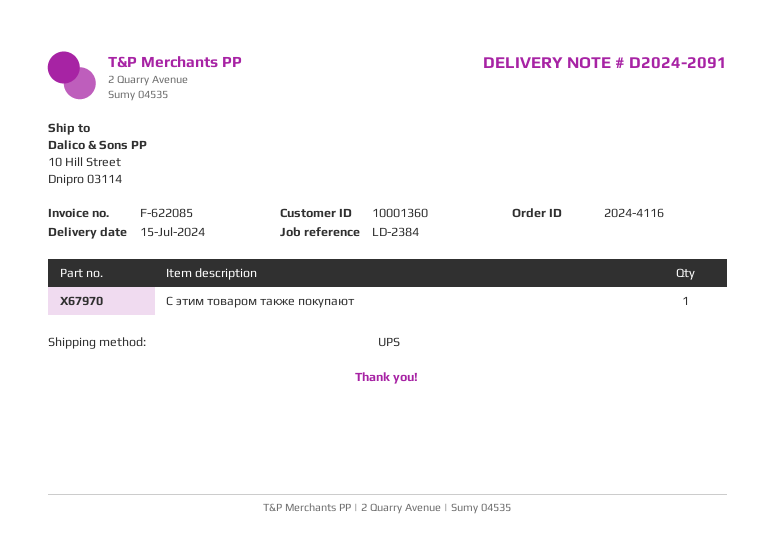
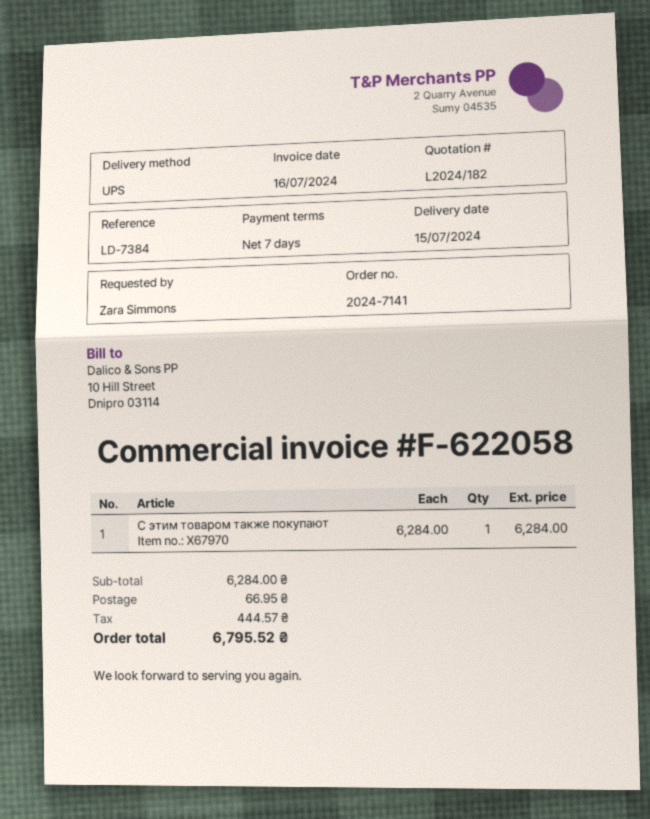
order number: 2024-4116 -> 2024-7141
invoice number: F-622085 -> F-622058
reference: LD-2384 -> LD-7384

